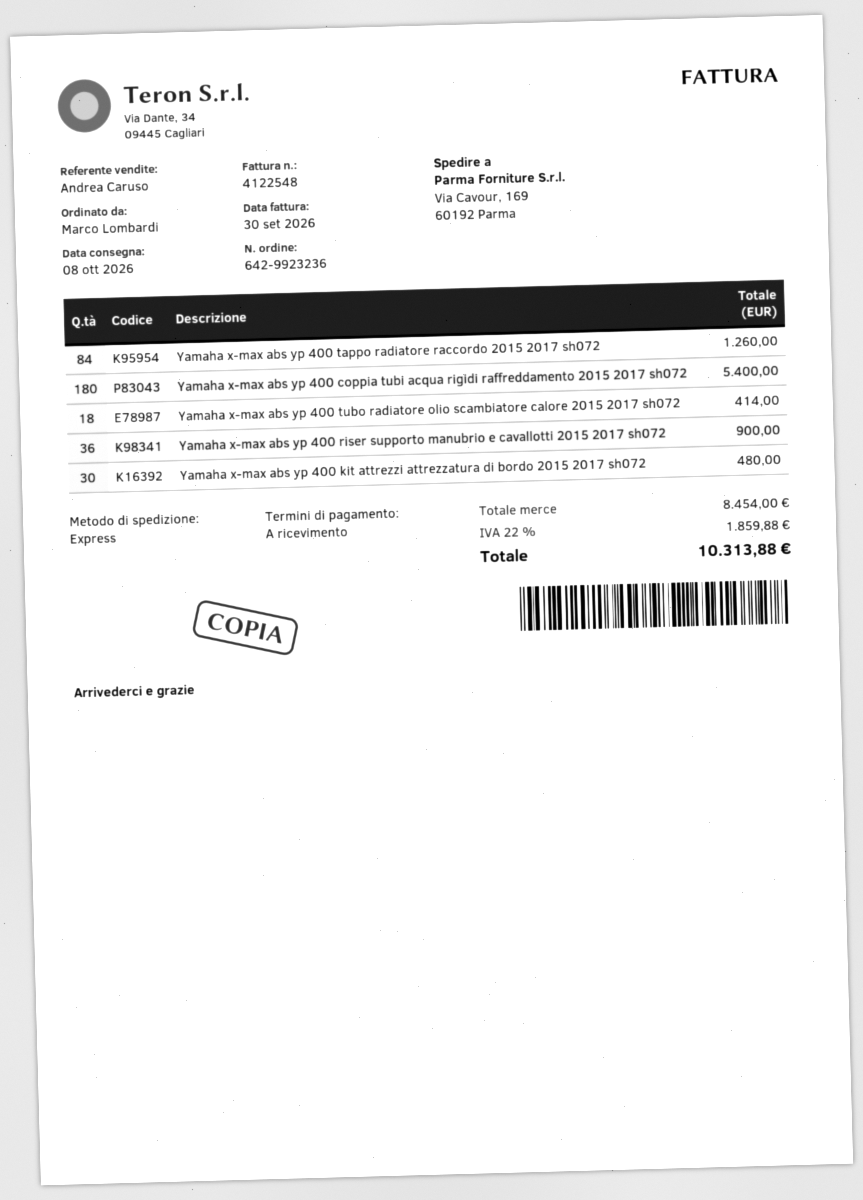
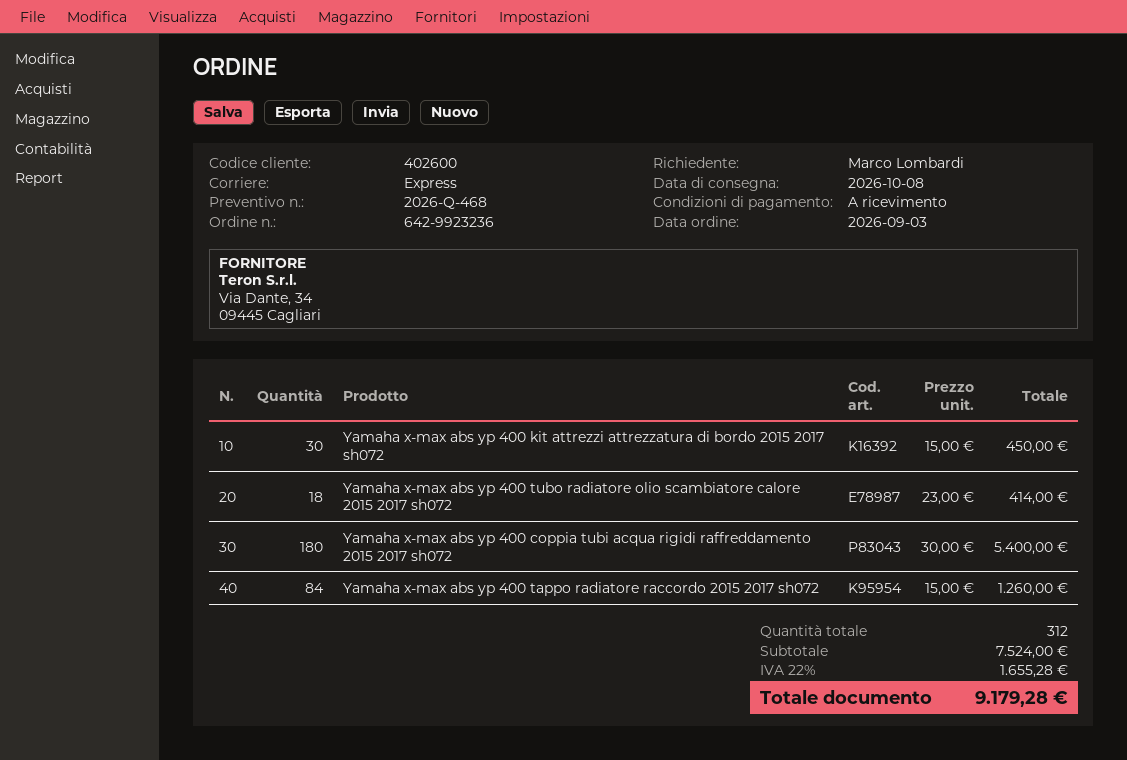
Yamaha x-max abs yp 400 riser supporto manubrio e cavallotti 2015 2017 sh072: 36 for 900.00 -> none
Yamaha x-max abs yp 400 kit attrezzi attrezzatura di bordo 2015 2017 sh072: 30 for 480.00 -> 30 for 450.00
subtotal: 8454.00 -> 7524.00
tax: 22% = 1859.88 -> 22% = 1655.28
total: 10313.88 -> 9179.28

